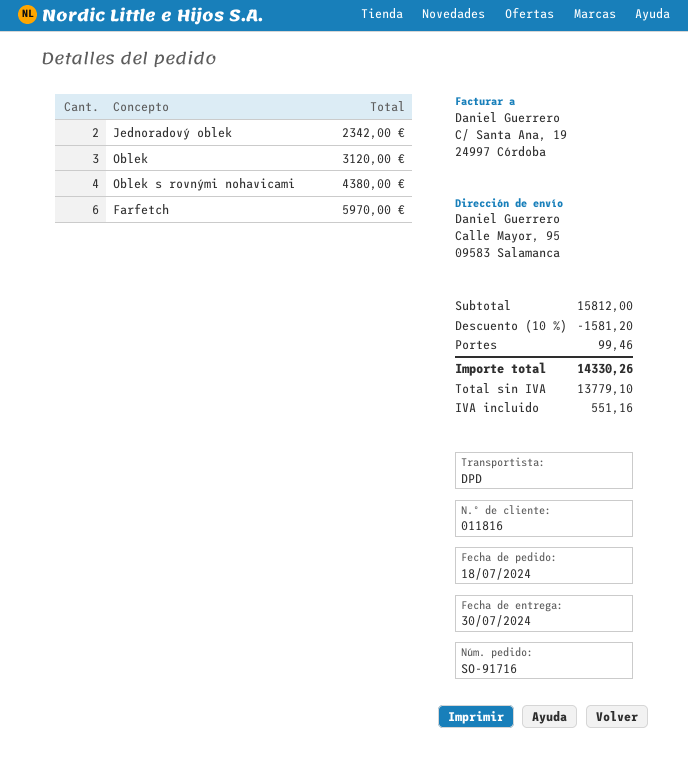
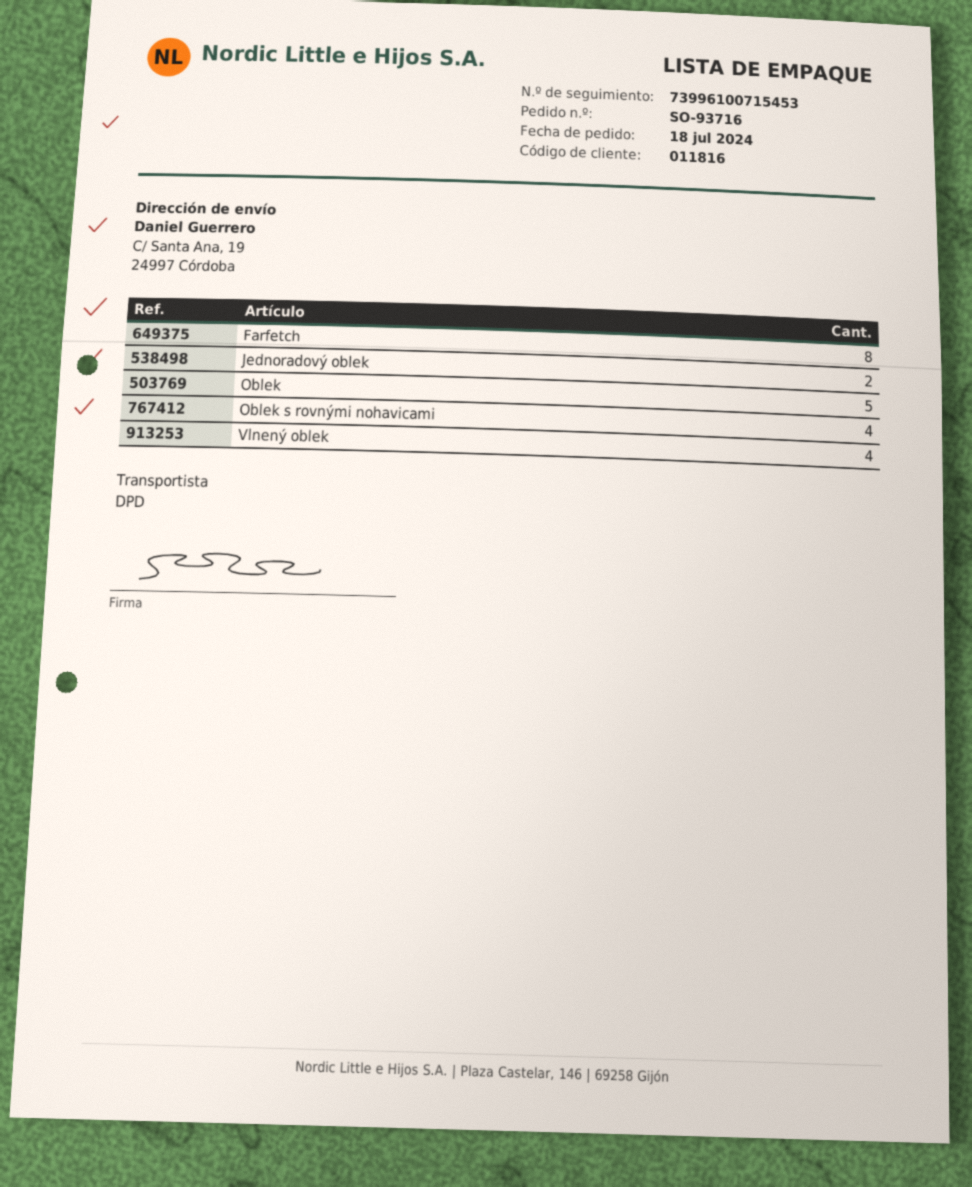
order number: SO-91716 -> SO-93716
ship to: Calle Mayor, 95, 09583 Salamanca -> C/ Santa Ana, 19, 24997 Córdoba
Oblek: 3 -> 5
Farfetch: 6 -> 8
Vlnený oblek: none -> 4

